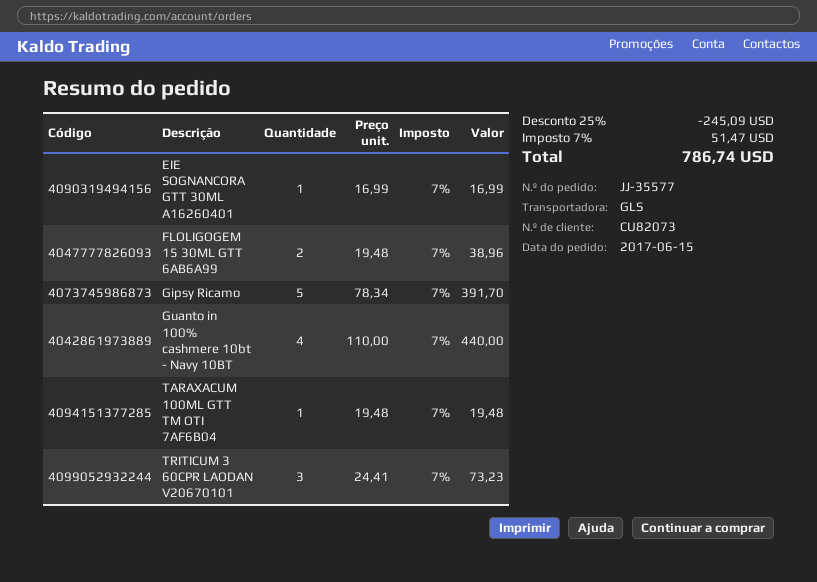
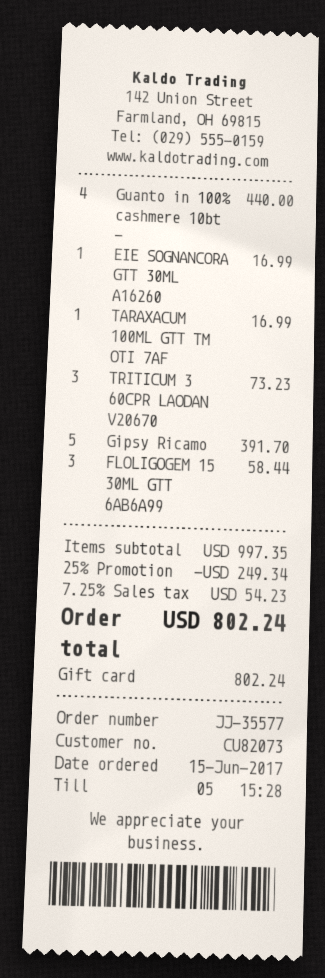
FLOLIGOGEM 15 30ML GTT 6AB6A99: 2 for 38.96 -> 3 for 58.44
TARAXACUM 100ML GTT TM OTI 7AF6B04: 1 for 19.48 -> 1 for 16.99
discount: 25% = 245.09 -> 25% = 249.34
tax: 7% = 51.47 -> 7.25% = 54.23
total: 786.74 -> 802.24

